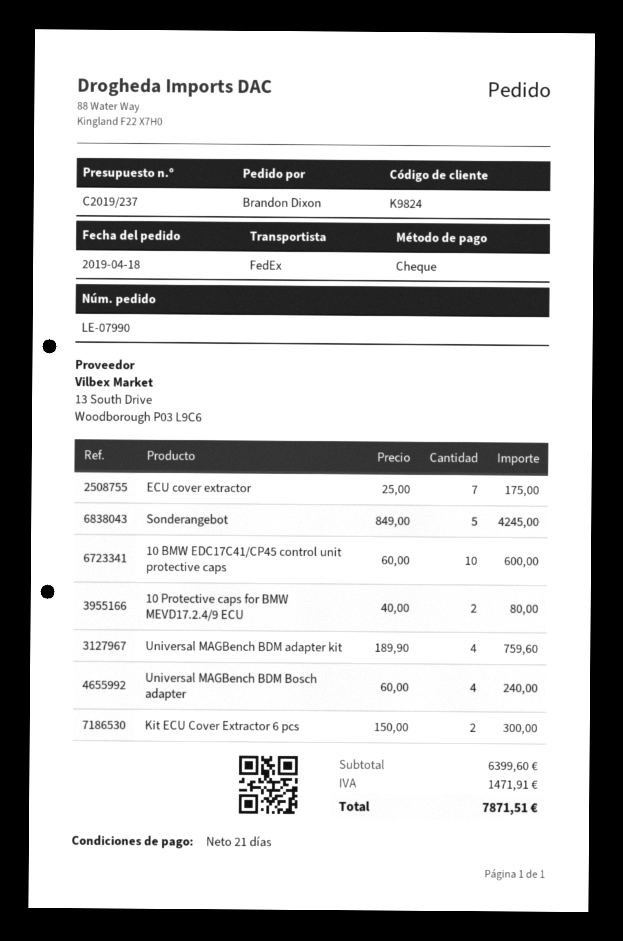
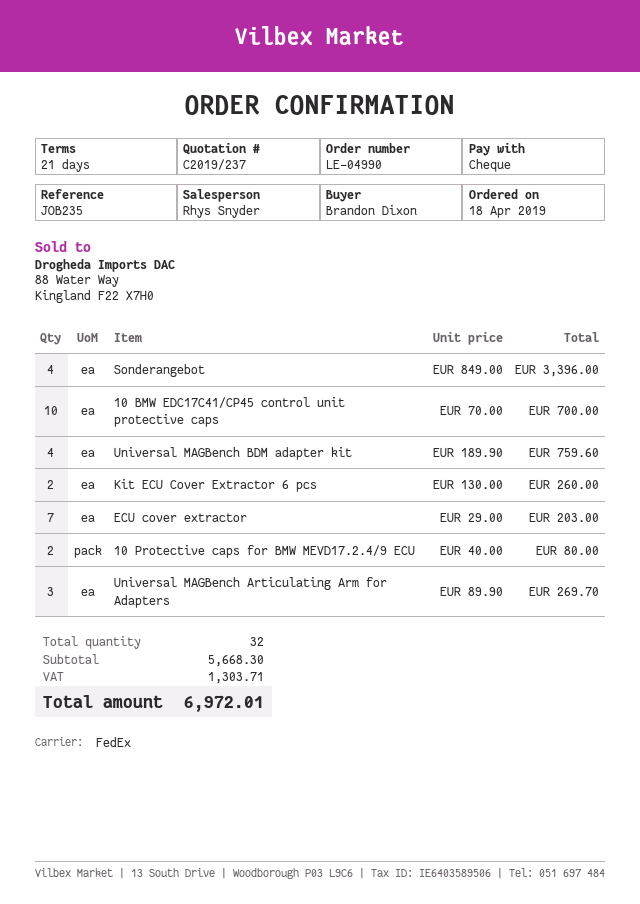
order number: LE-07990 -> LE-04990
ECU cover extractor: 7 x 25.00 = 175.00 -> 7 x 29.00 = 203.00
Sonderangebot: 5 x 849.00 = 4245.00 -> 4 x 849.00 = 3396.00
10 BMW EDC17C41/CP45 control unit protective caps: 10 x 60.00 = 600.00 -> 10 x 70.00 = 700.00
Universal MAGBench BDM Bosch adapter: 4 x 60.00 = 240.00 -> none
Kit ECU Cover Extractor 6 pcs: 2 x 150.00 = 300.00 -> 2 x 130.00 = 260.00
Universal MAGBench Articulating Arm for Adapters: none -> 3 x 89.90 = 269.70
subtotal: 6399.60 -> 5668.30
tax: 1471.91 -> 1303.71
total: 7871.51 -> 6972.01

